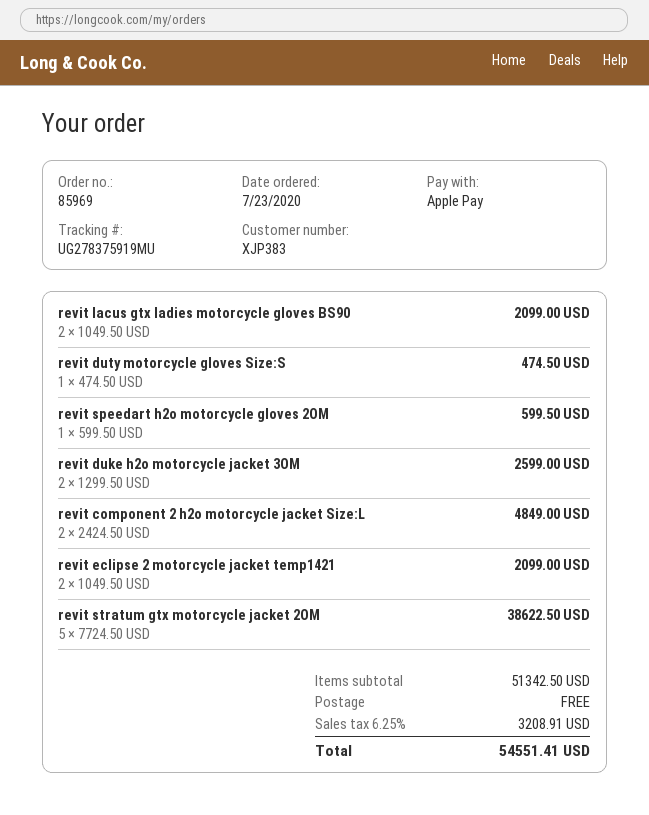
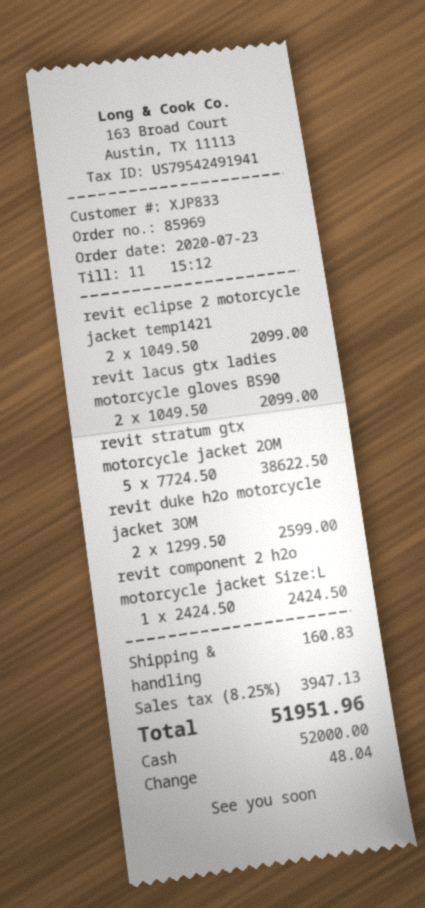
customer number: XJP383 -> XJP833
payment method: Apple Pay -> cash
revit duty motorcycle gloves Size:S: 1 x 474.50 = 474.50 -> none
revit speedart h2o motorcycle gloves 2OM: 1 x 599.50 = 599.50 -> none
revit component 2 h2o motorcycle jacket Size:L: 2 x 2424.50 = 4849.00 -> 1 x 2424.50 = 2424.50
shipping: 0.00 -> 160.83
tax: 6.25% = 3208.91 -> 8.25% = 3947.13
total: 54551.41 -> 51951.96

